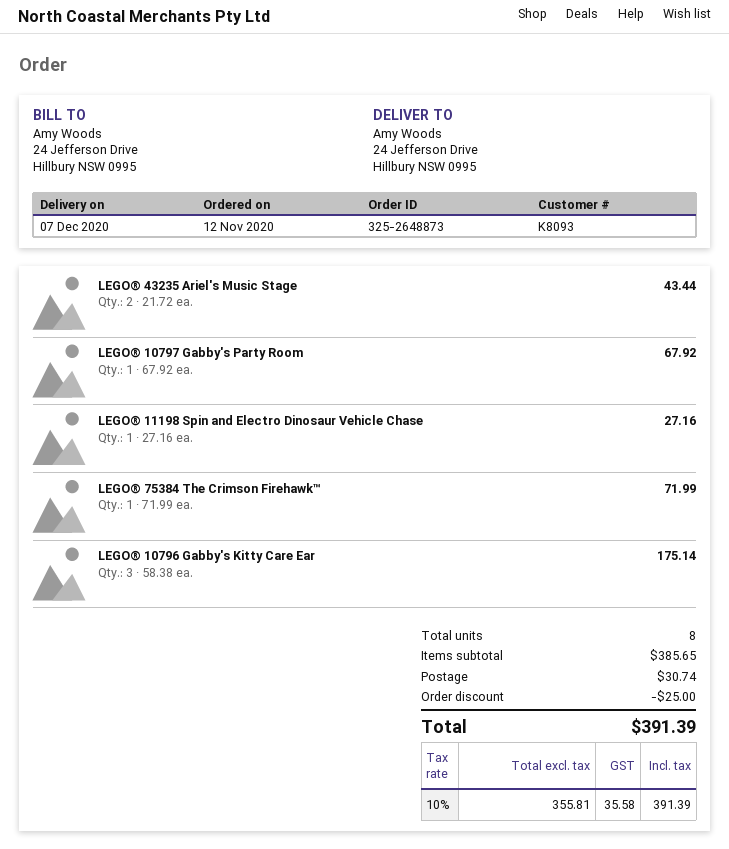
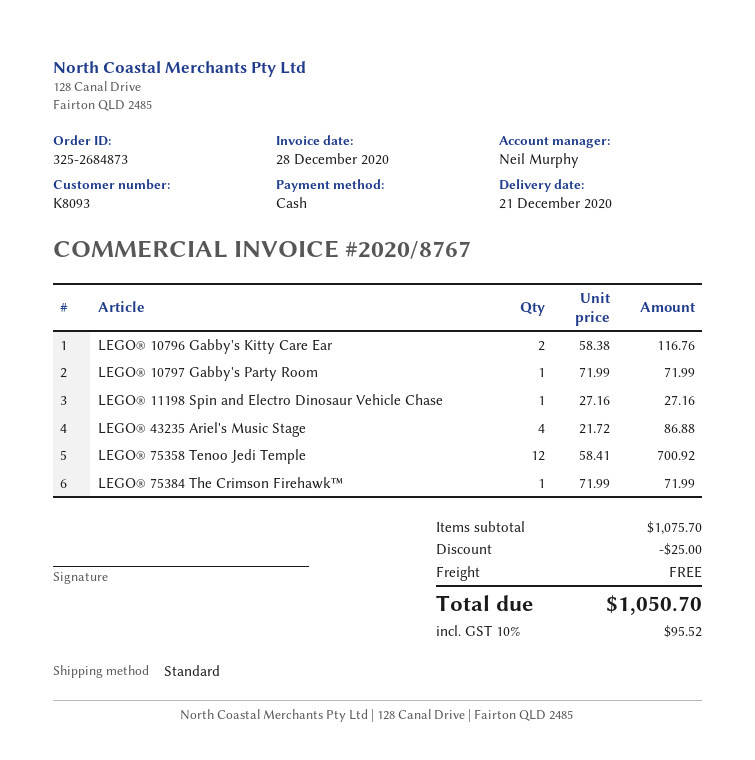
order number: 325-2648873 -> 325-2684873
delivery date: 2020-12-07 -> 2020-12-21
LEGO® 43235 Ariel's Music Stage: 2 x 21.72 = 43.44 -> 4 x 21.72 = 86.88
LEGO® 10797 Gabby's Party Room: 1 x 67.92 = 67.92 -> 1 x 71.99 = 71.99
LEGO® 10796 Gabby's Kitty Care Ear: 3 x 58.38 = 175.14 -> 2 x 58.38 = 116.76
LEGO® 75358 Tenoo Jedi Temple: none -> 12 x 58.41 = 700.92
subtotal: 385.65 -> 1075.70
shipping: 30.74 -> 0.00
tax: 10% = 35.58 -> 10% = 95.52
total: 391.39 -> 1050.70

